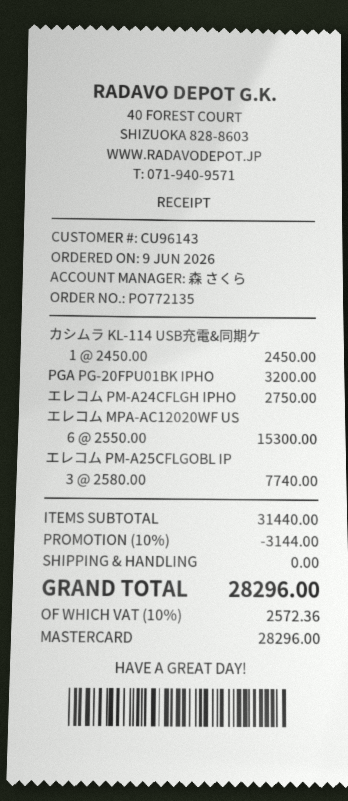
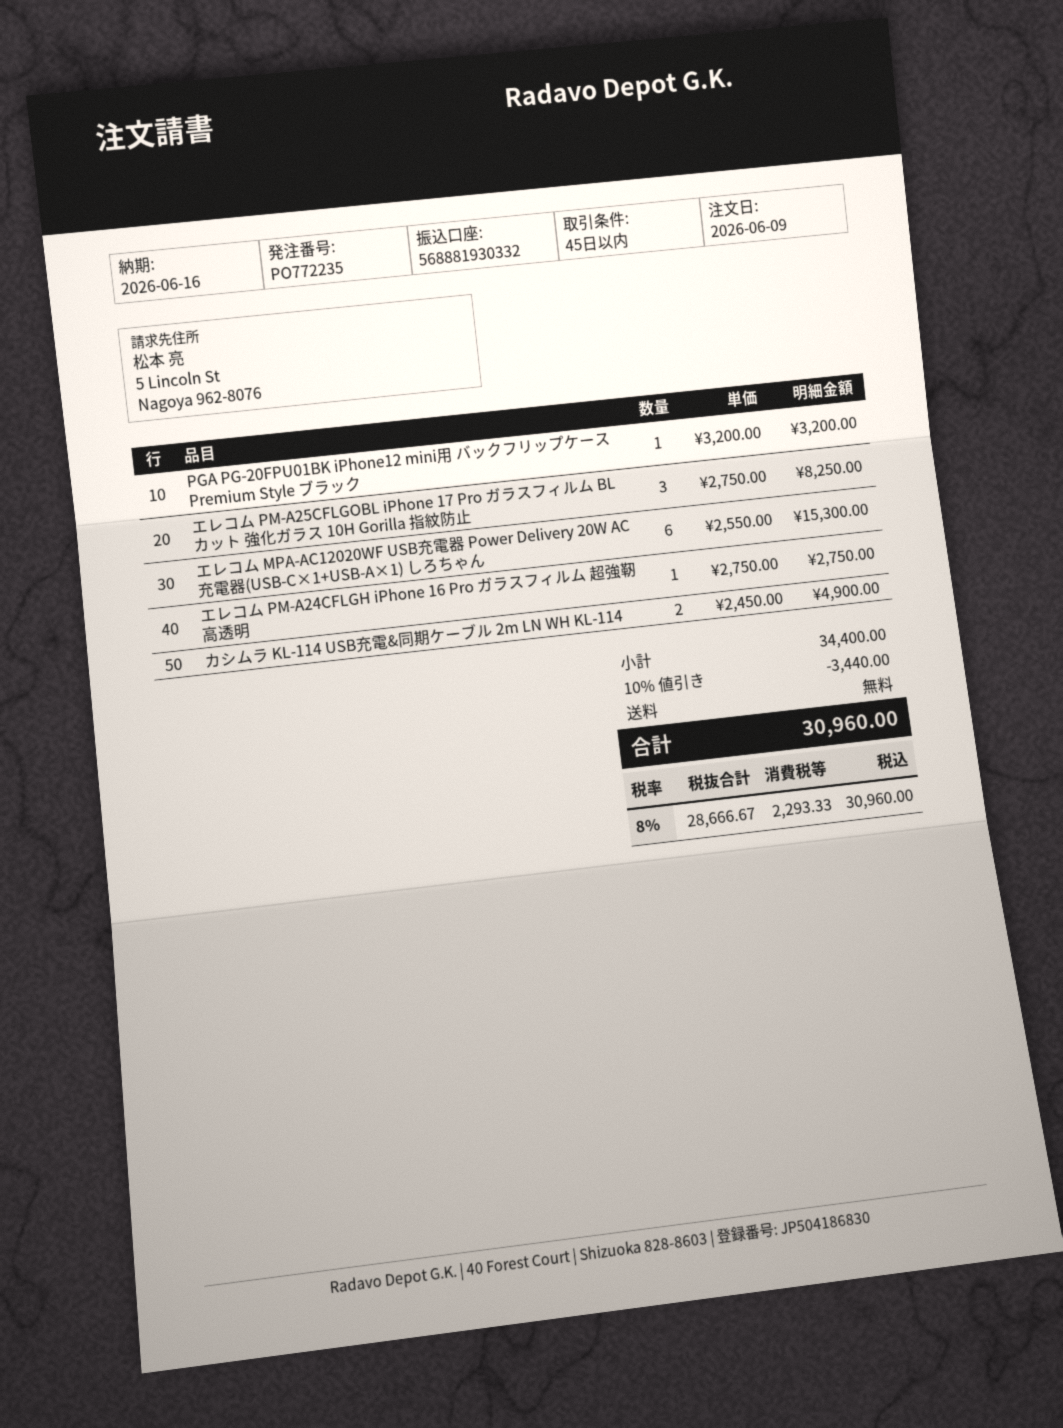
order number: PO772135 -> PO772235
カシムラ KL-114 USB充電&同期ケ: 1 x 2450.00 = 2450.00 -> 2 x 2450.00 = 4900.00
エレコム PM-A25CFLGOBL IP: 3 x 2580.00 = 7740.00 -> 3 x 2750.00 = 8250.00
subtotal: 31440.00 -> 34400.00
discount: 10% = 3144.00 -> 10% = 3440.00
tax: 10% = 2572.36 -> 8% = 2293.33
total: 28296.00 -> 30960.00

